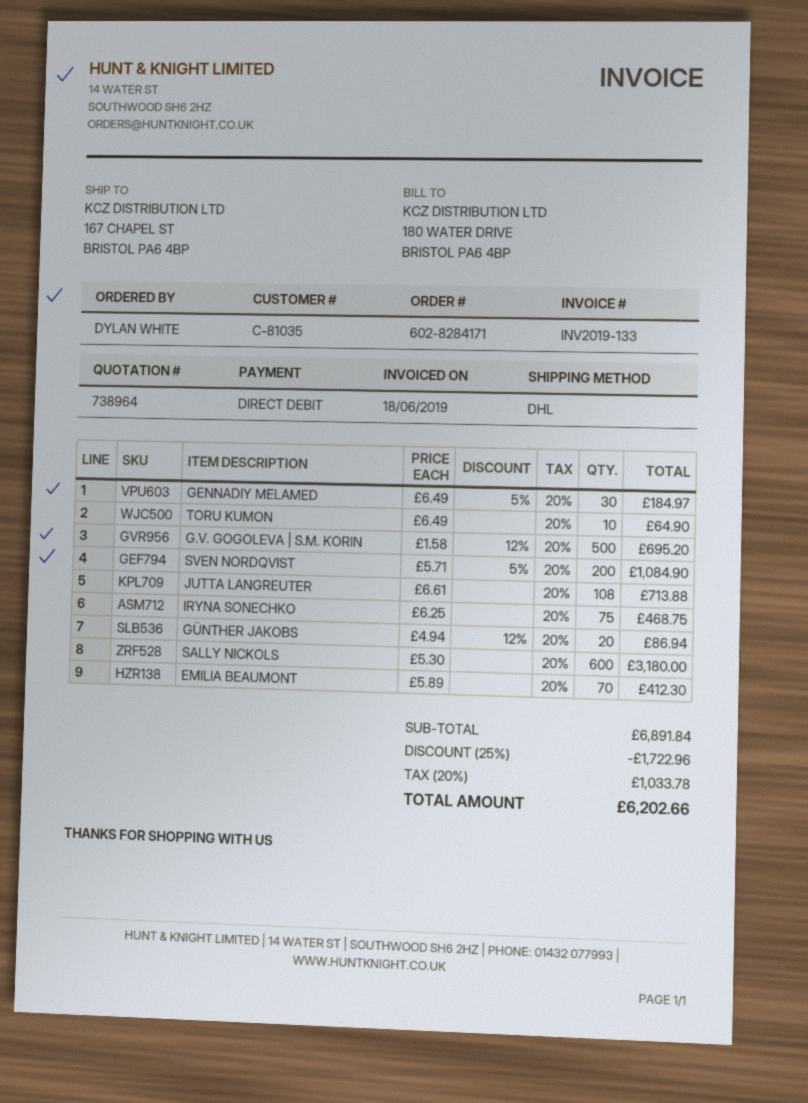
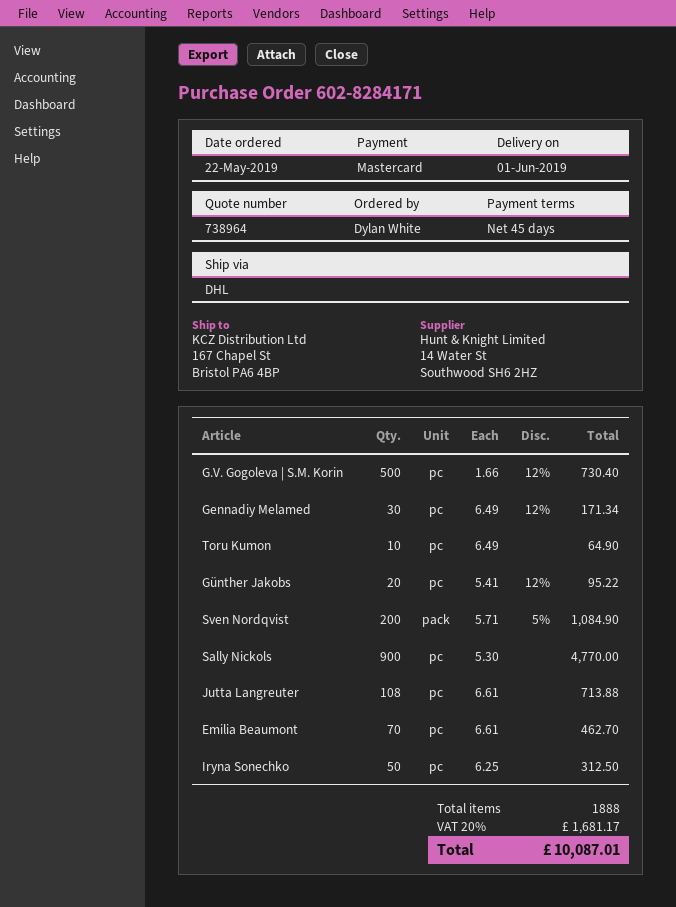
payment method: direct debit -> Mastercard
GENNADIY MELAMED: 30 x 6.49 - 5% = 184.97 -> 30 x 6.49 - 12% = 171.34
G.V. GOGOLEVA | S.M. KORIN: 500 x 1.58 - 12% = 695.20 -> 500 x 1.66 - 12% = 730.40
IRYNA SONECHKO: 75 x 6.25 = 468.75 -> 50 x 6.25 = 312.50
GÜNTHER JAKOBS: 20 x 4.94 - 12% = 86.94 -> 20 x 5.41 - 12% = 95.22
SALLY NICKOLS: 600 x 5.30 = 3180.00 -> 900 x 5.30 = 4770.00
EMILIA BEAUMONT: 70 x 5.89 = 412.30 -> 70 x 6.61 = 462.70
discount: 25% = 1722.96 -> none
tax: 20% = 1033.78 -> 20% = 1681.17
total: 6202.66 -> 10087.01

